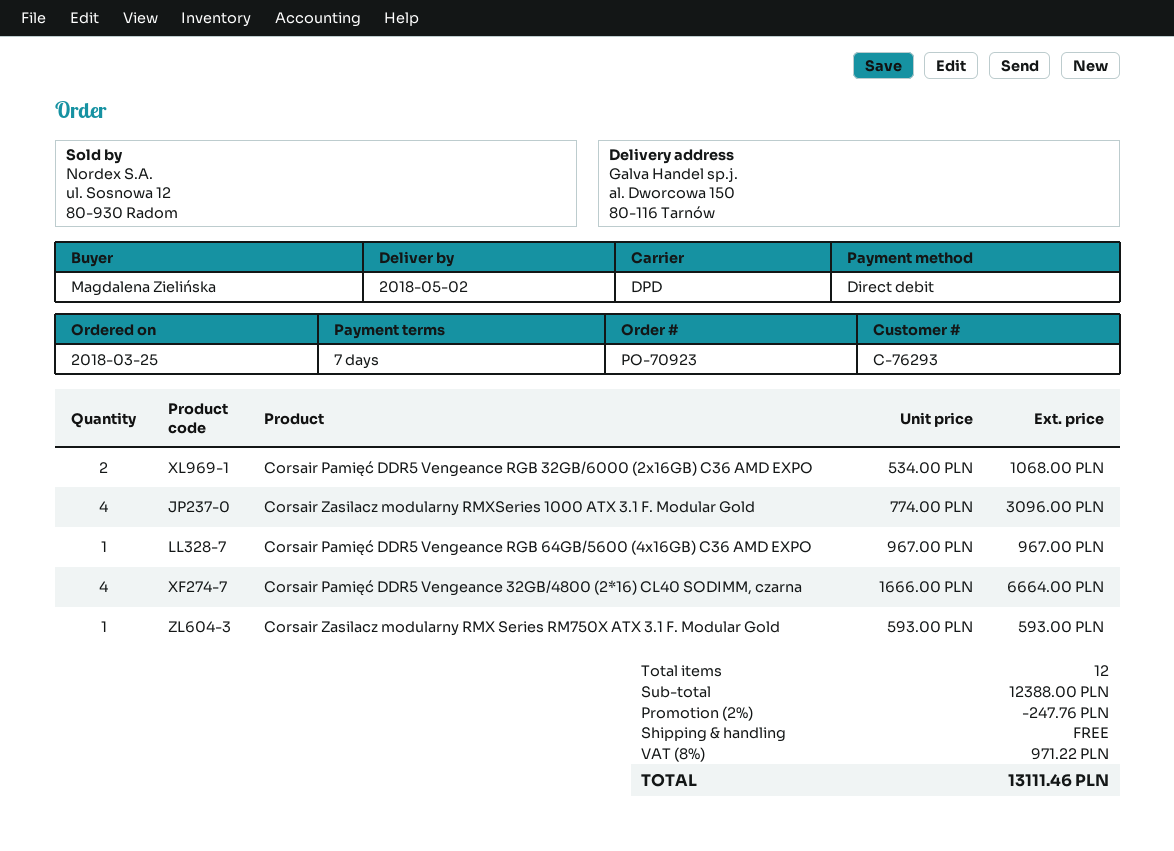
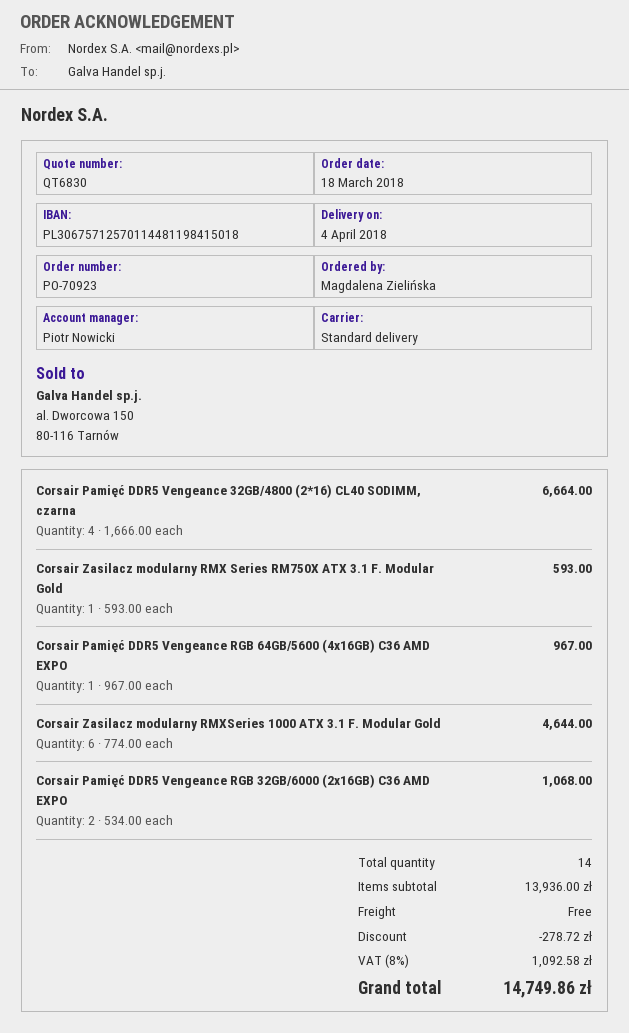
order date: 2018-03-25 -> 2018-03-18
delivery date: 2018-05-02 -> 2018-04-04
shipping method: DPD -> standard
Corsair Zasilacz modularny RMXSeries 1000 ATX 3.1 F. Modular Gold: 4 x 774.00 = 3096.00 -> 6 x 774.00 = 4644.00
total quantity: 12 -> 14
subtotal: 12388.00 -> 13936.00
discount: 247.76 -> 278.72
tax: 8% = 971.22 -> 8% = 1092.58
total: 13111.46 -> 14749.86

